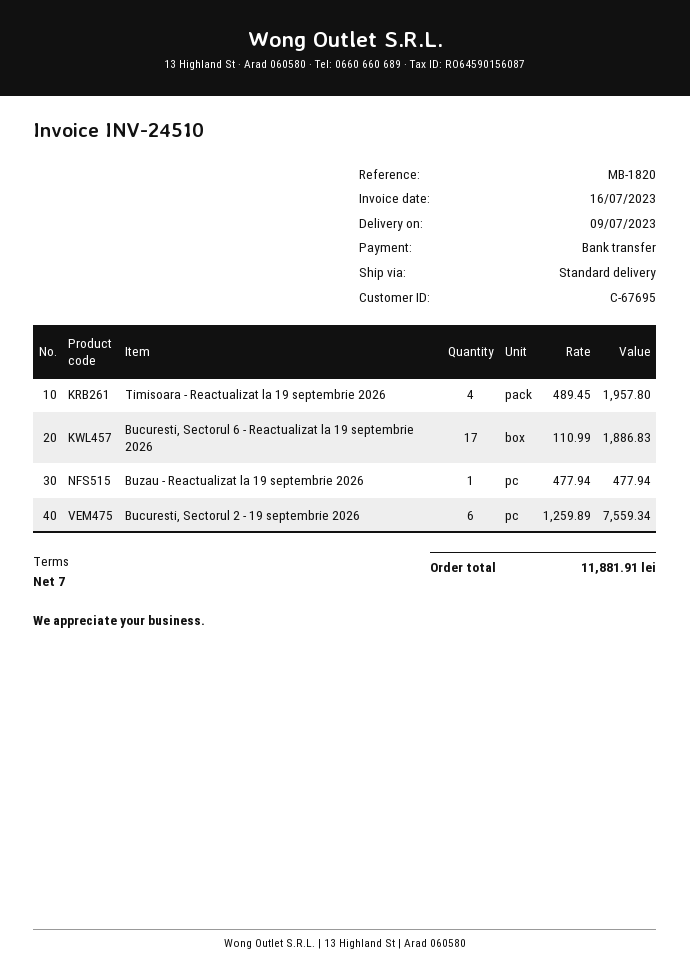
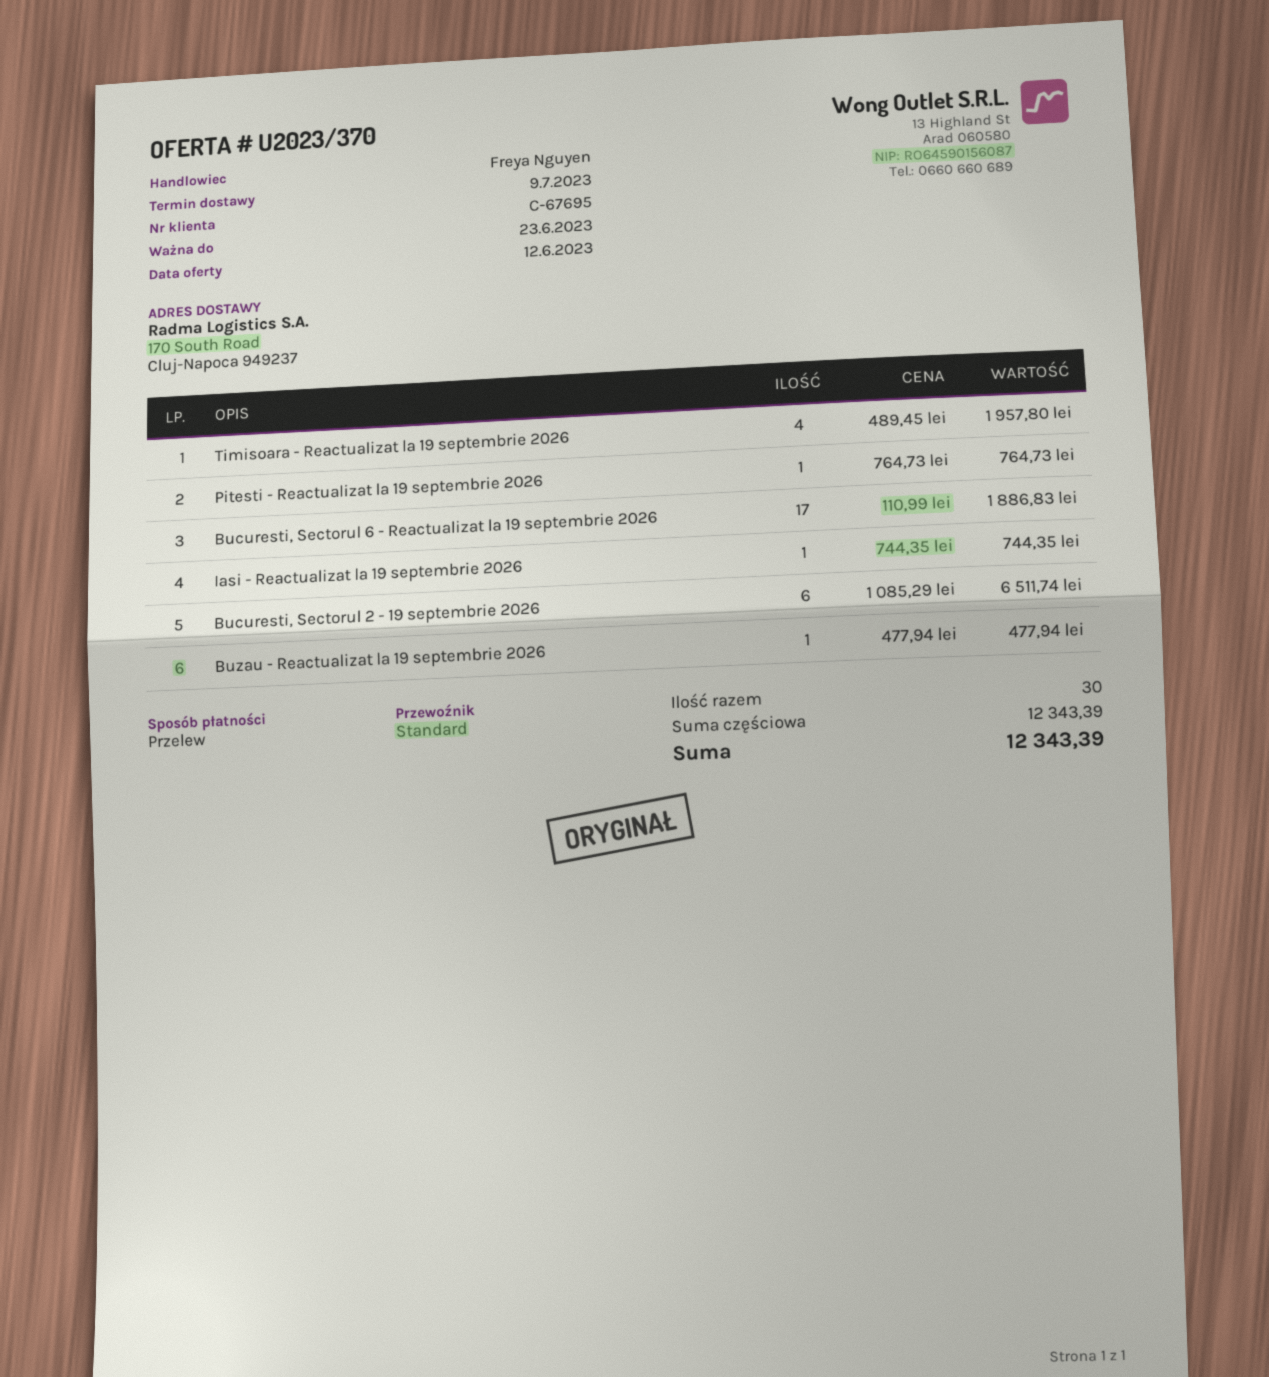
Bucuresti, Sectorul 2 - 19 septembrie 2026: 6 x 1259.89 = 7559.34 -> 6 x 1085.29 = 6511.74
Pitesti - Reactualizat la 19 septembrie 2026: none -> 1 x 764.73 = 764.73
Iasi - Reactualizat la 19 septembrie 2026: none -> 1 x 744.35 = 744.35
total: 11881.91 -> 12343.39

